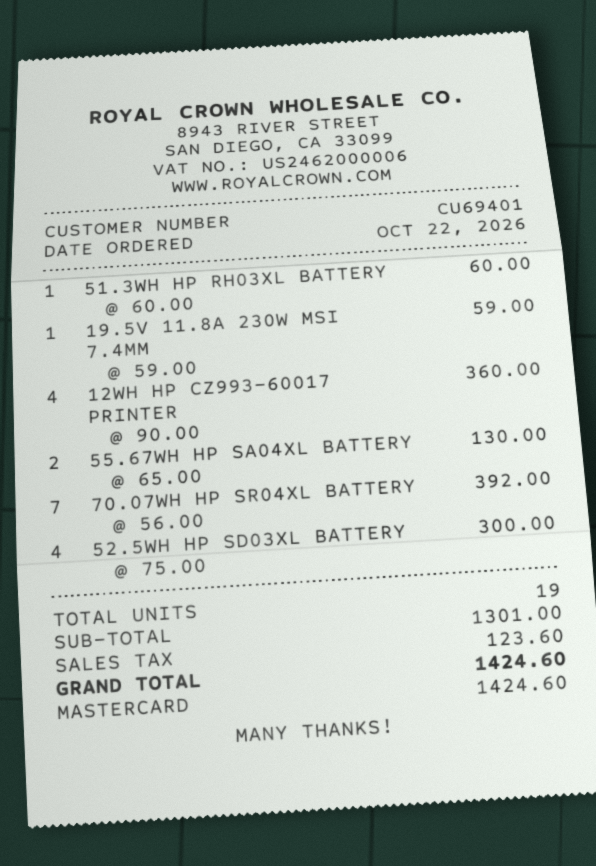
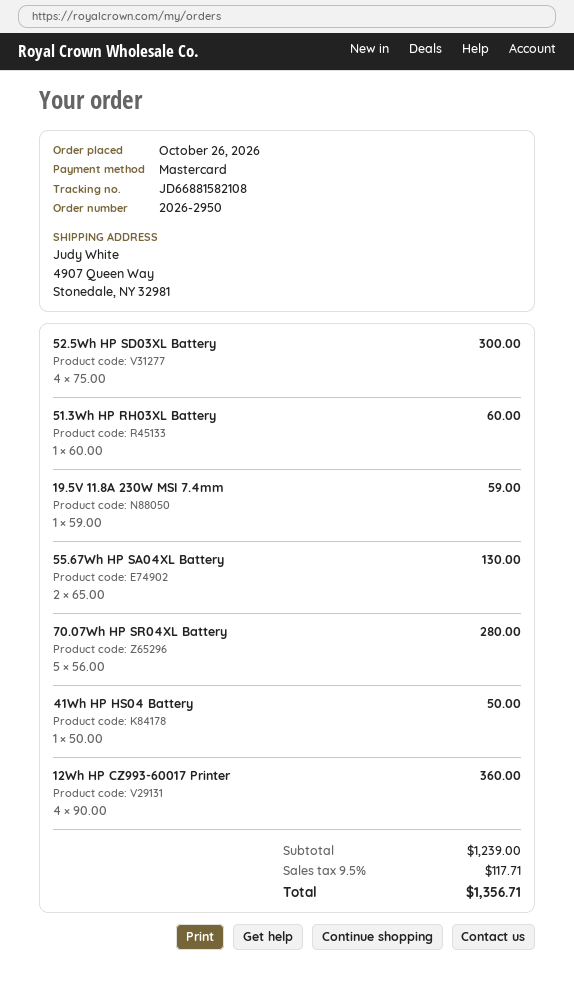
order date: 2026-10-22 -> 2026-10-26
70.07WH HP SR04XL BATTERY: 7 x 56.00 = 392.00 -> 5 x 56.00 = 280.00
41Wh HP HS04 Battery: none -> 1 x 50.00 = 50.00
subtotal: 1301.00 -> 1239.00
tax: 123.60 -> 117.71
total: 1424.60 -> 1356.71

